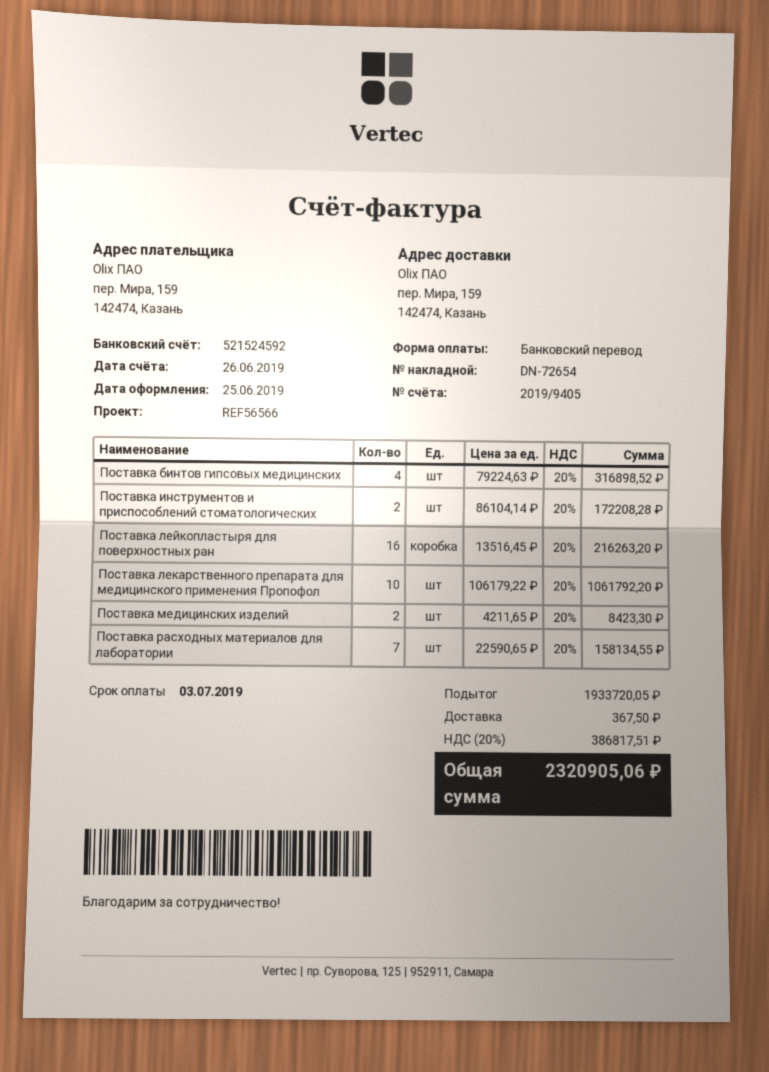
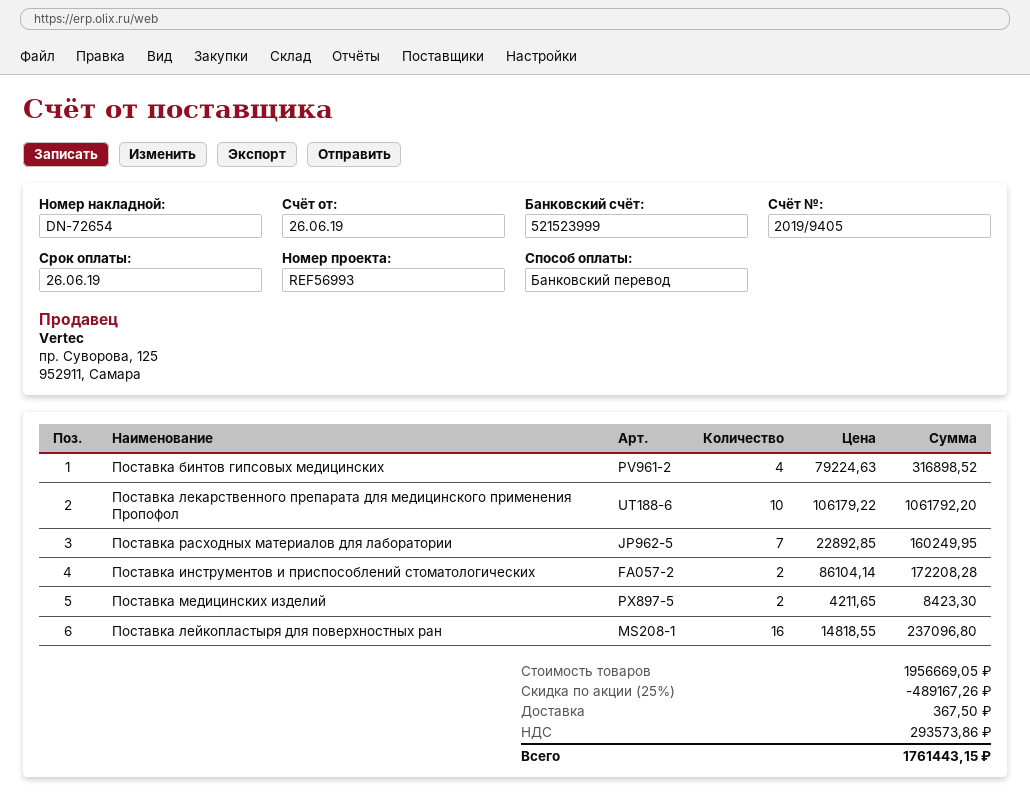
due date: 2019-07-03 -> 2019-06-26
reference: REF56566 -> REF56993
bank account: 521524592 -> 521523999
Поставка лейкопластыря для поверхностных ран: 16 x 13516.45 = 216263.20 -> 16 x 14818.55 = 237096.80
Поставка расходных материалов для лаборатории: 7 x 22590.65 = 158134.55 -> 7 x 22892.85 = 160249.95
subtotal: 1933720.05 -> 1956669.05
discount: none -> 25% = 489167.26
tax: 386817.51 -> 293573.86
total: 2320905.06 -> 1761443.15

